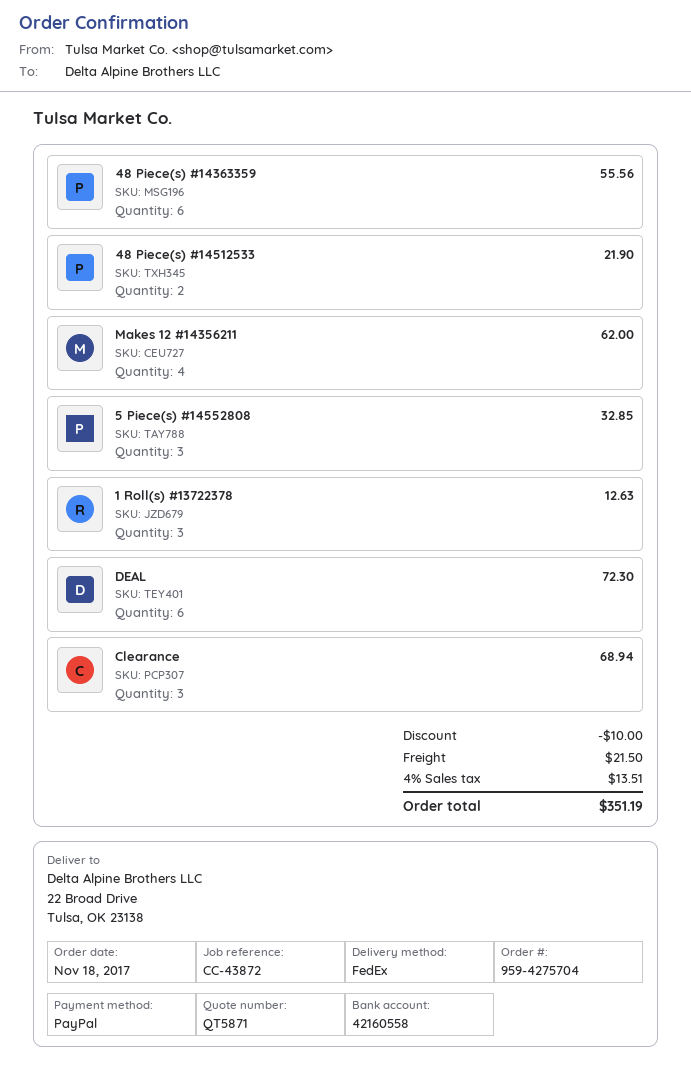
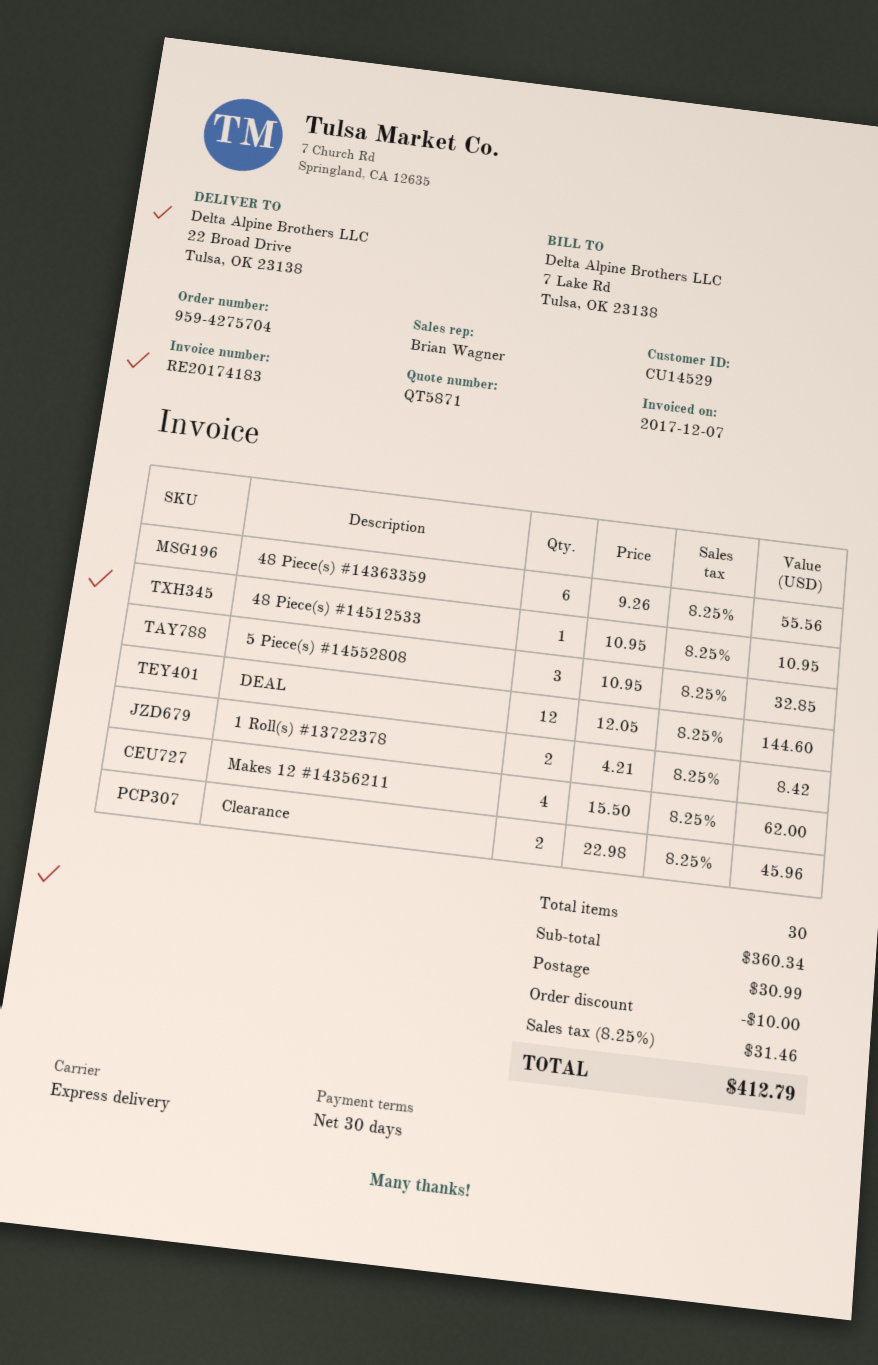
shipping method: FedEx -> express
48 Piece(s) #14512533: 2 for 21.90 -> 1 for 10.95
1 Roll(s) #13722378: 3 for 12.63 -> 2 for 8.42
DEAL: 6 for 72.30 -> 12 for 144.60
Clearance: 3 for 68.94 -> 2 for 45.96
shipping: 21.50 -> 30.99
tax: 4% = 13.51 -> 8.25% = 31.46
total: 351.19 -> 412.79

